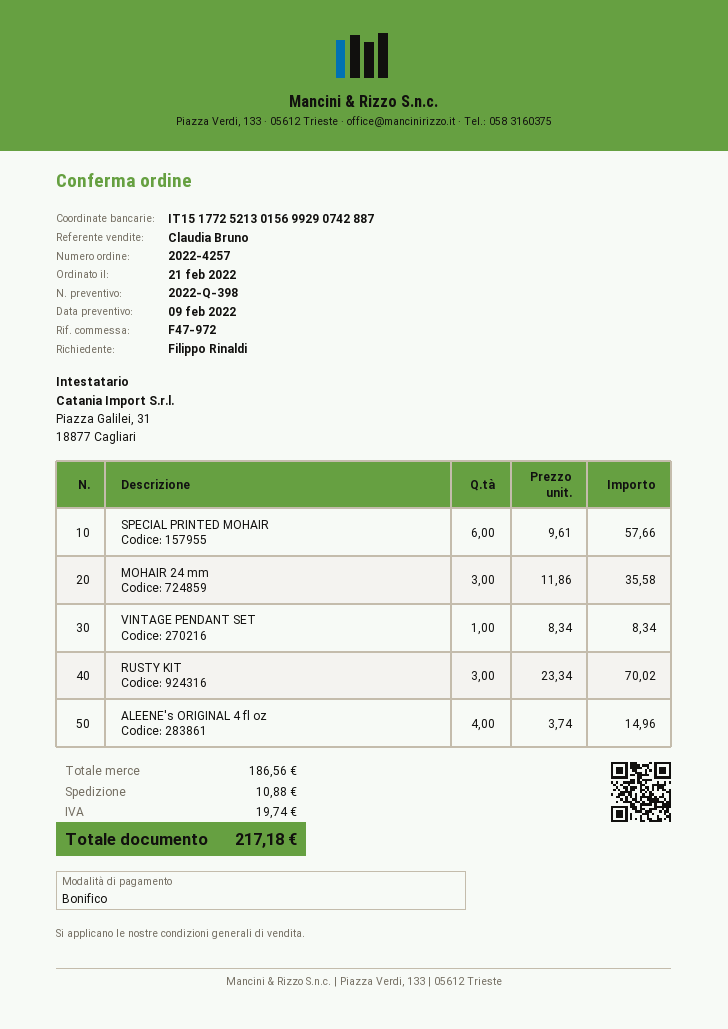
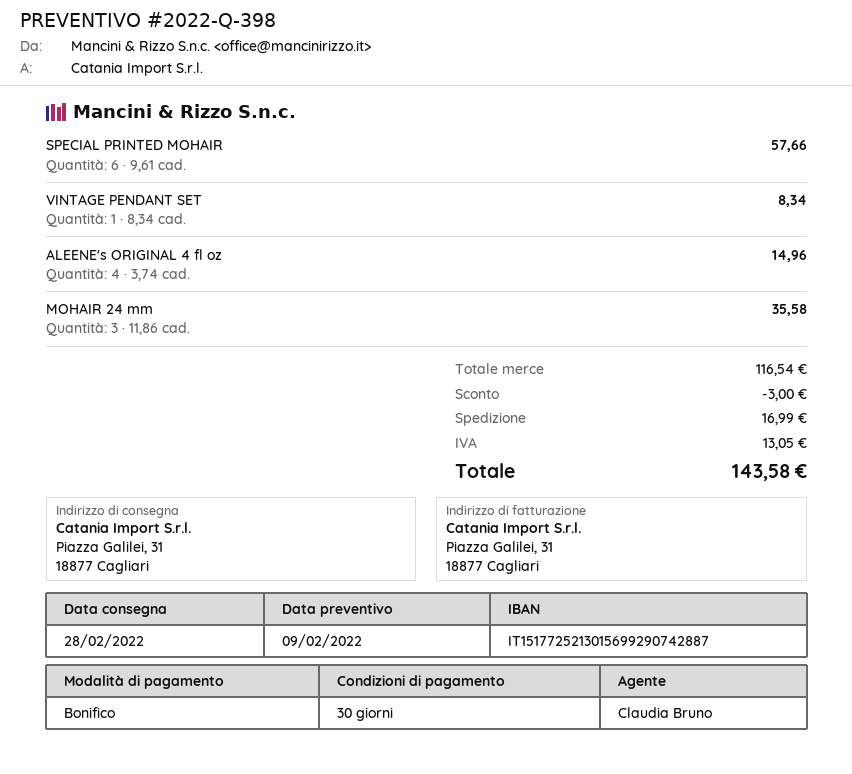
RUSTY KIT: 3 x 23.34 = 70.02 -> none
subtotal: 186.56 -> 116.54
discount: none -> 3.00
shipping: 10.88 -> 16.99
tax: 19.74 -> 13.05
total: 217.18 -> 143.58

